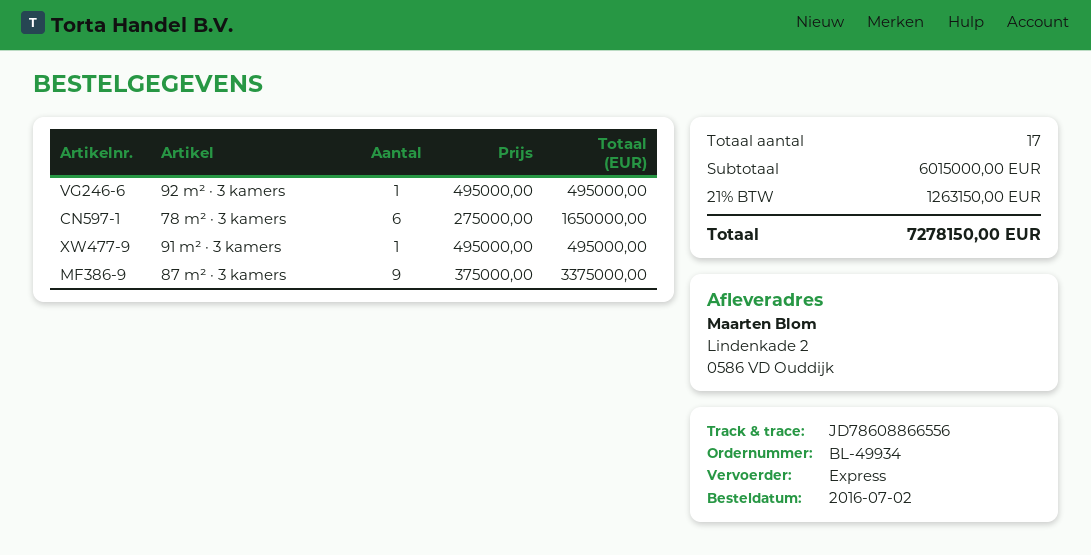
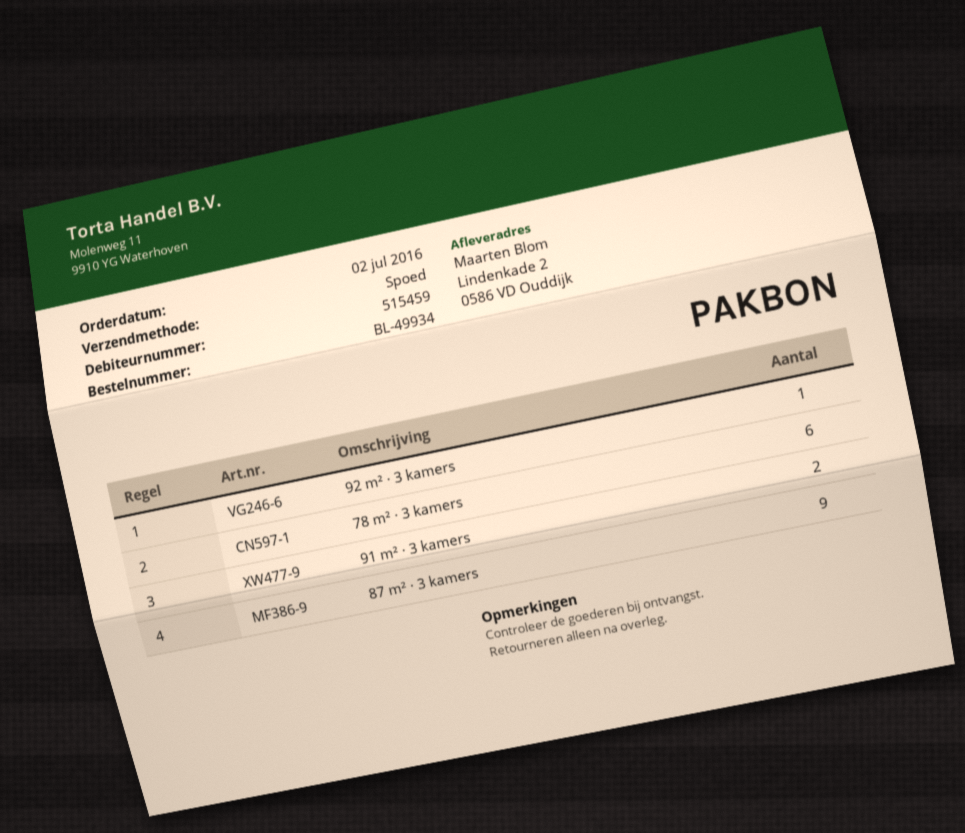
91 m² · 3 kamers: 1 -> 2

